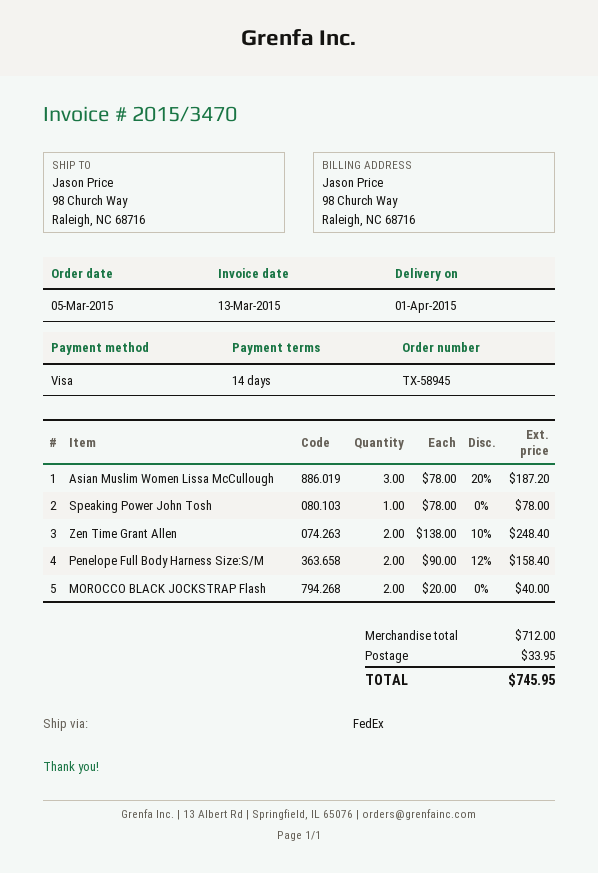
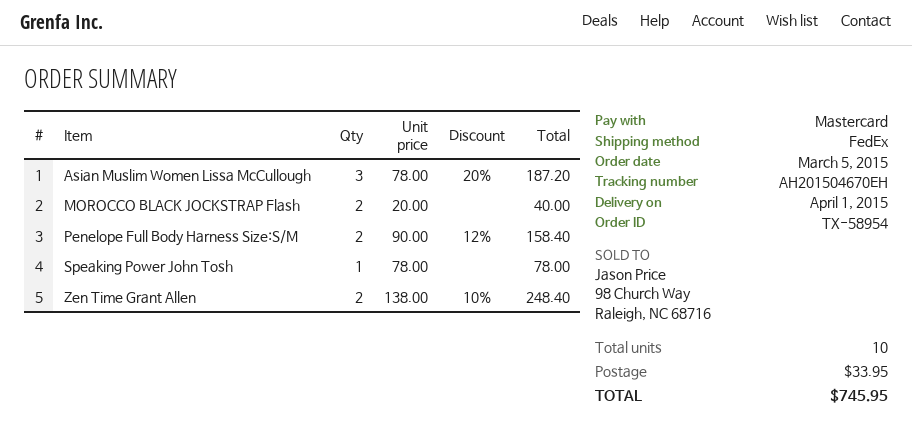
order number: TX-58945 -> TX-58954
payment method: Visa -> Mastercard

